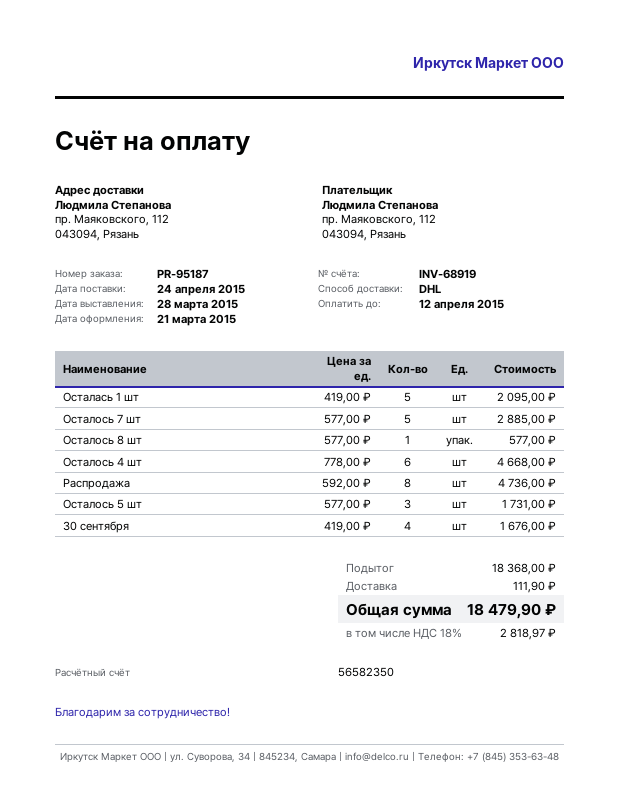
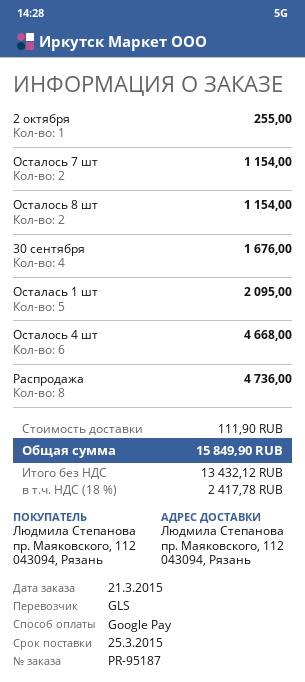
delivery date: 2015-04-24 -> 2015-03-25
shipping method: DHL -> GLS
Осталось 7 шт: 5 for 2885.00 -> 2 for 1154.00
Осталось 8 шт: 1 for 577.00 -> 2 for 1154.00
Осталось 5 шт: 3 for 1731.00 -> none
2 октября: none -> 1 for 255.00
tax: 18% = 2818.97 -> 18% = 2417.78
total: 18479.90 -> 15849.90

